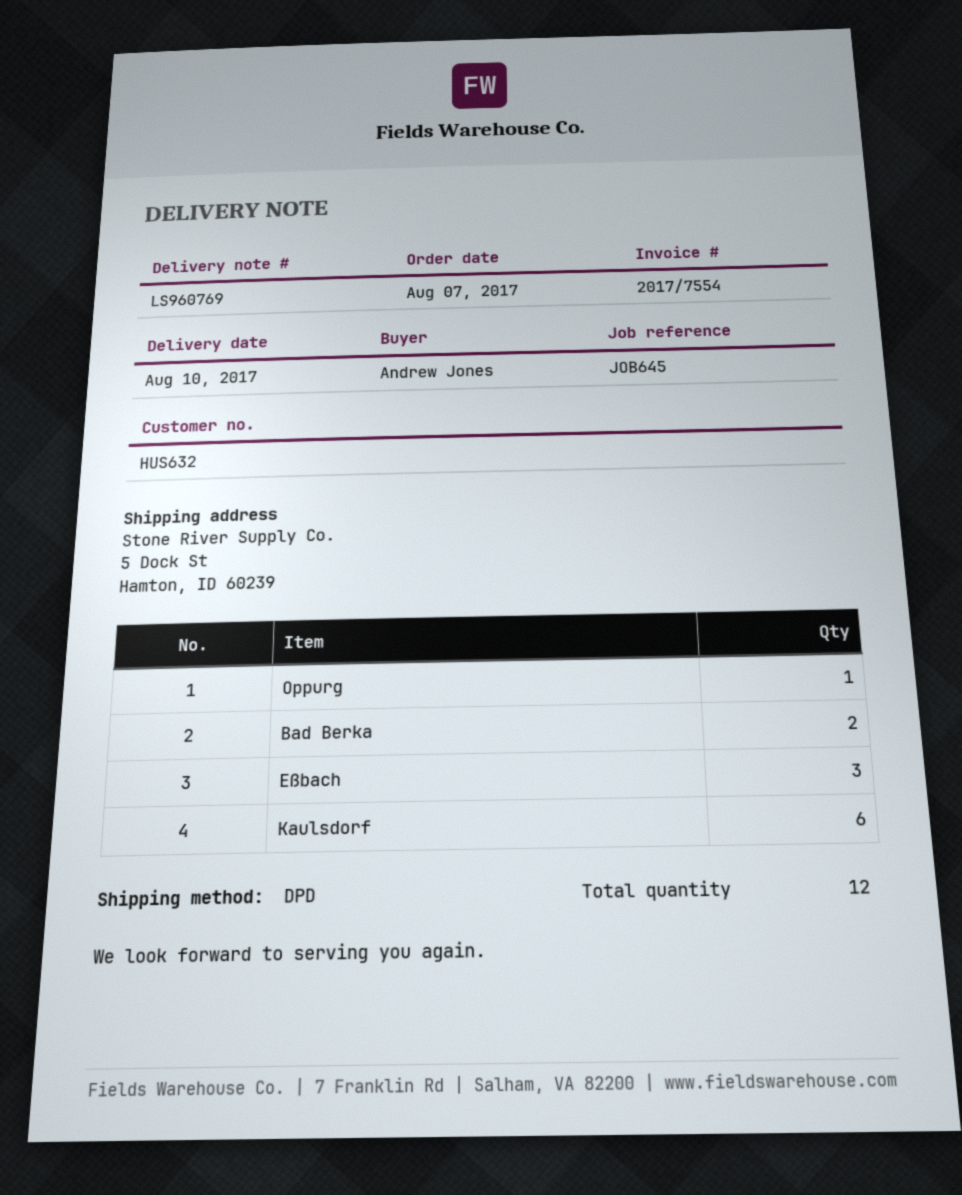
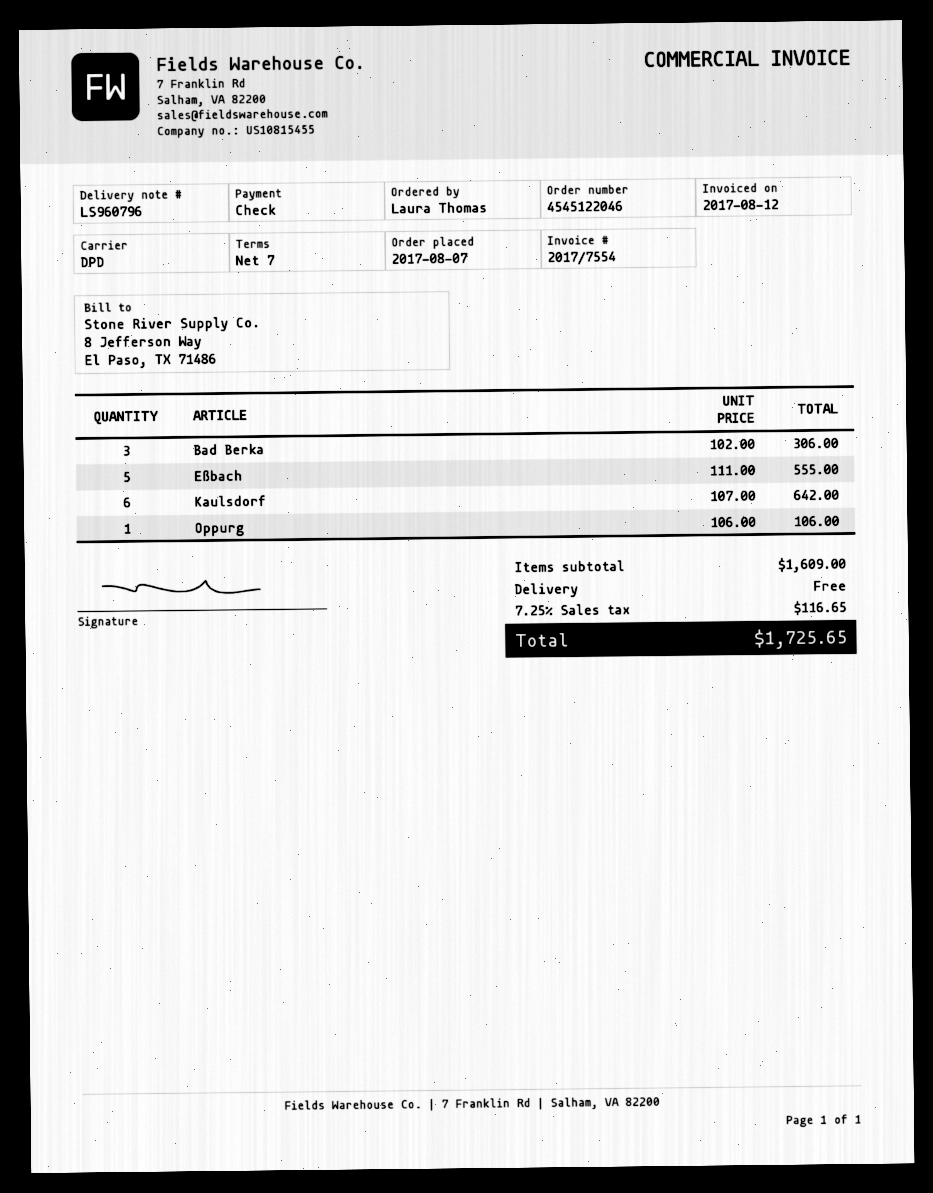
delivery note number: LS960769 -> LS960796
ordered by: Andrew Jones -> Laura Thomas
Bad Berka: 2 -> 3
Eßbach: 3 -> 5

